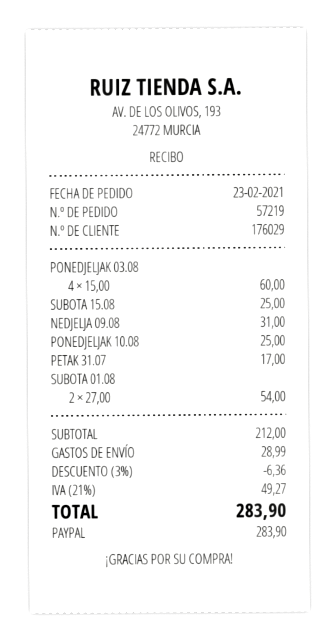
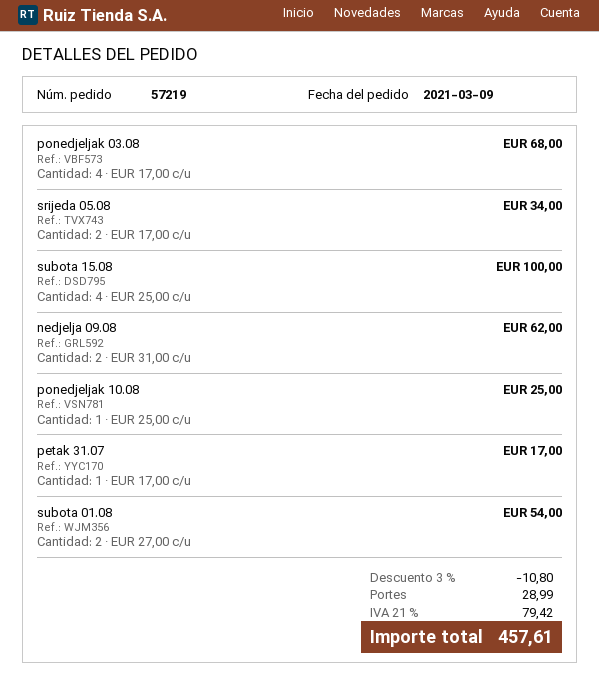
order date: 2021-02-23 -> 2021-03-09
PONEDJELJAK 03.08: 4 x 15.00 = 60.00 -> 4 x 17.00 = 68.00
SUBOTA 15.08: 1 x 25.00 = 25.00 -> 4 x 25.00 = 100.00
NEDJELJA 09.08: 1 x 31.00 = 31.00 -> 2 x 31.00 = 62.00
srijeda 05.08: none -> 2 x 17.00 = 34.00
discount: 3% = 6.36 -> 3% = 10.80
tax: 21% = 49.27 -> 21% = 79.42
total: 283.90 -> 457.61

